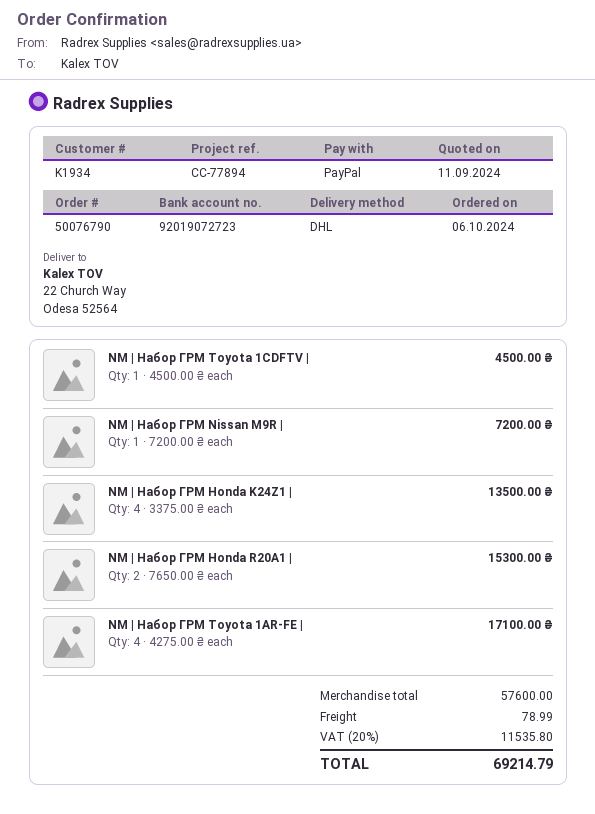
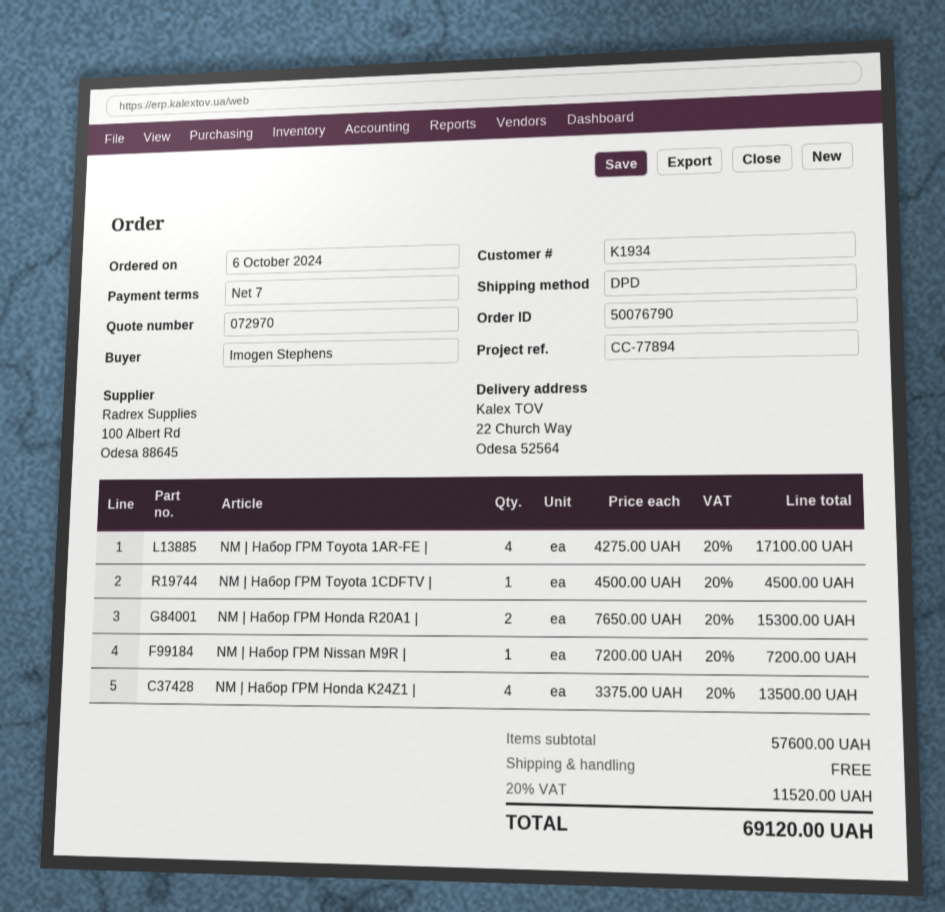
shipping method: DHL -> DPD
shipping: 78.99 -> 0.00
tax: 20% = 11535.80 -> 20% = 11520.00
total: 69214.79 -> 69120.00

